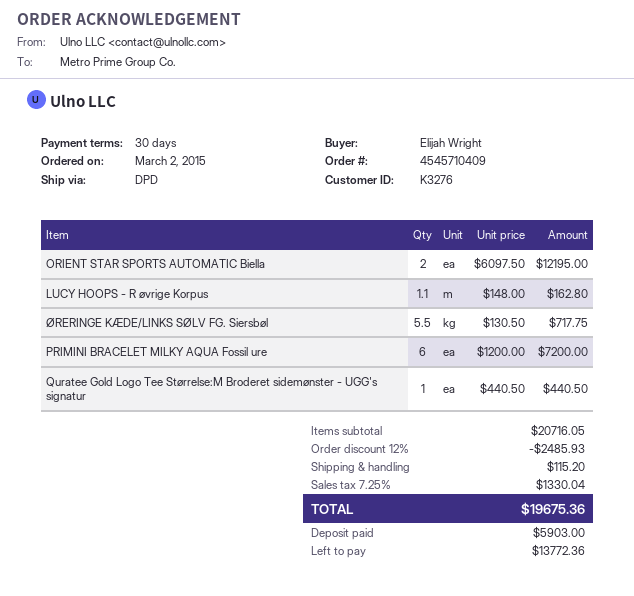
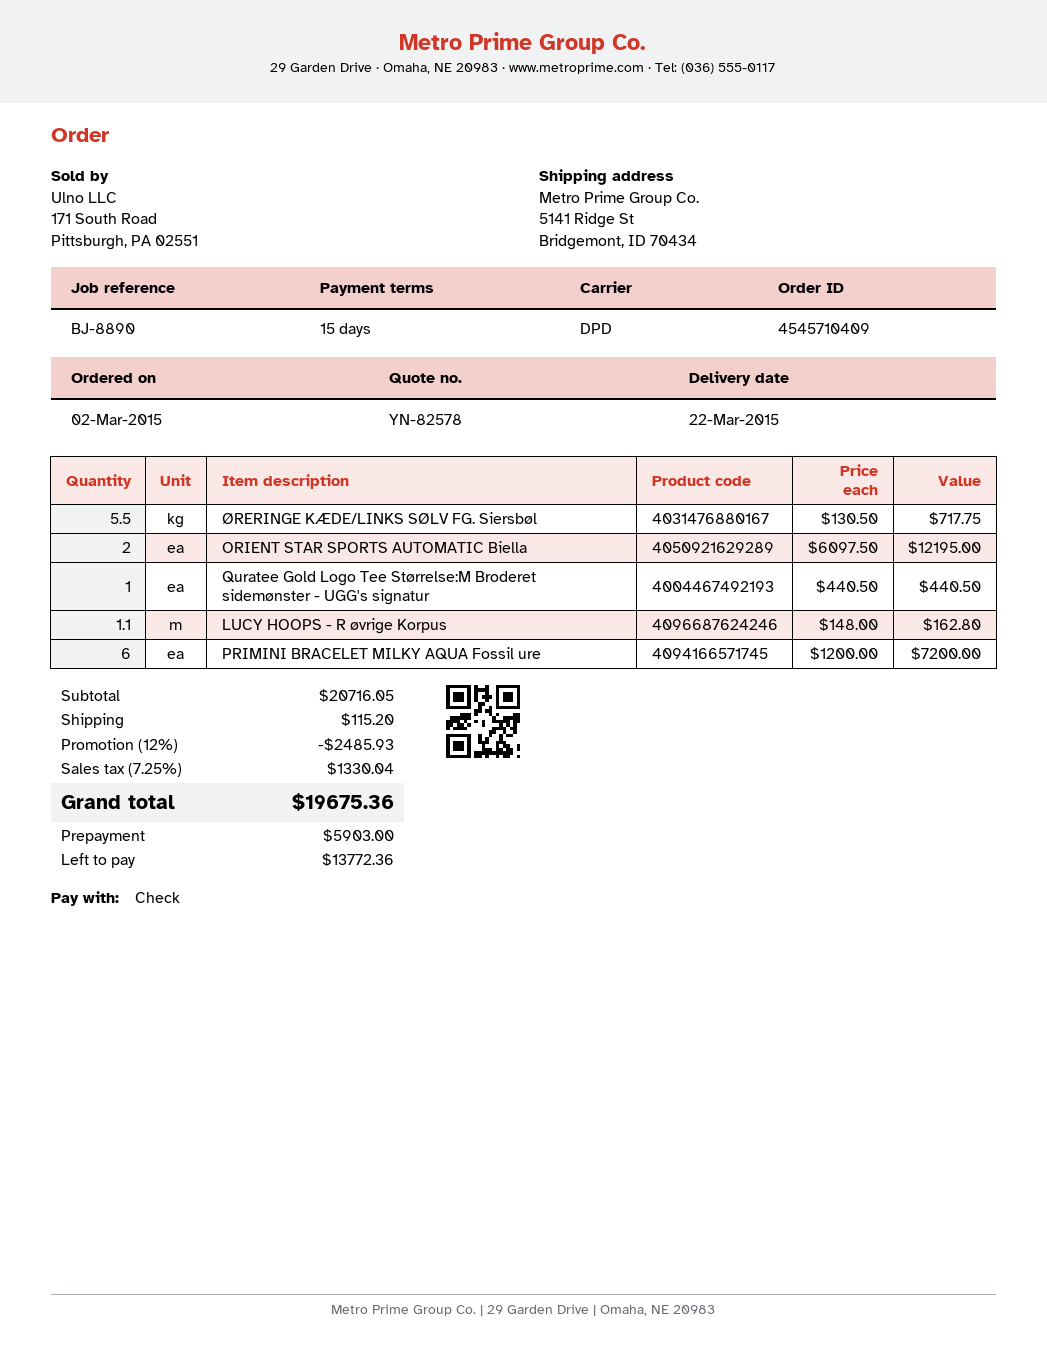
payment terms: 30 days -> 15 days

